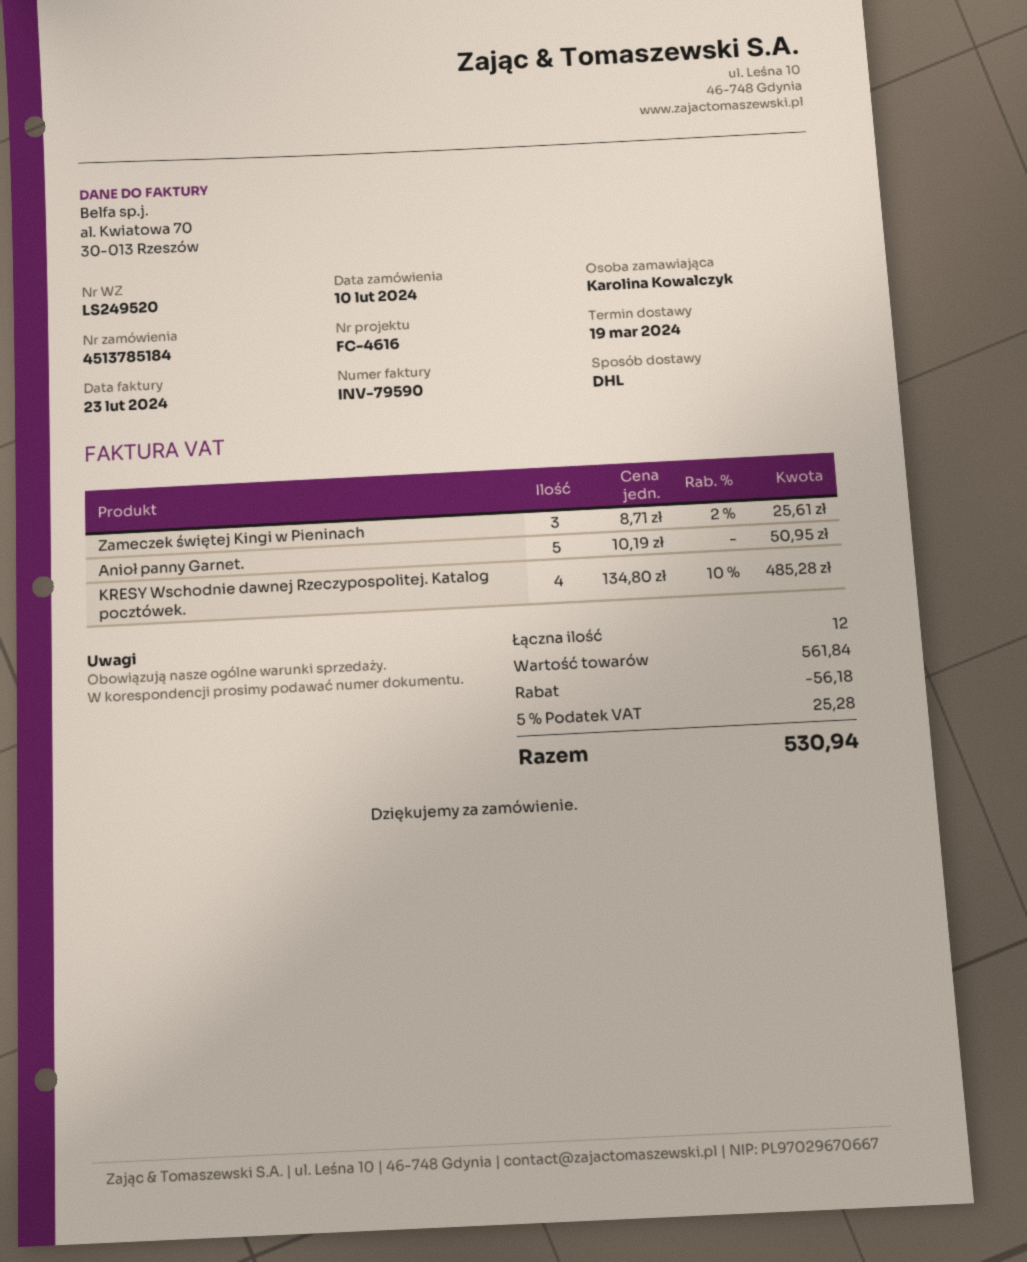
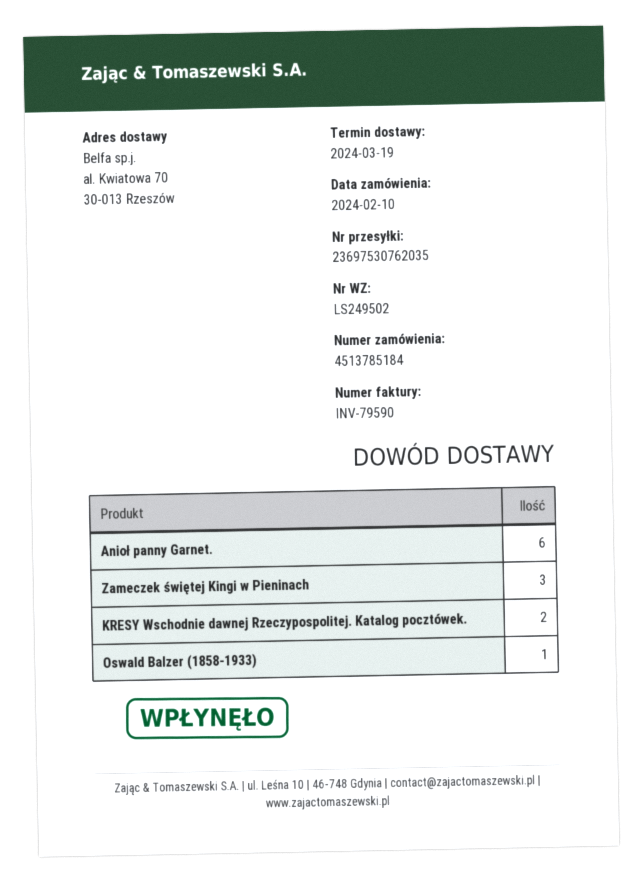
delivery note number: LS249520 -> LS249502
Anioł panny Garnet.: 5 -> 6
KRESY Wschodnie dawnej Rzeczypospolitej. Katalog pocztówek.: 4 -> 2
Oswald Balzer (1858-1933): none -> 1

